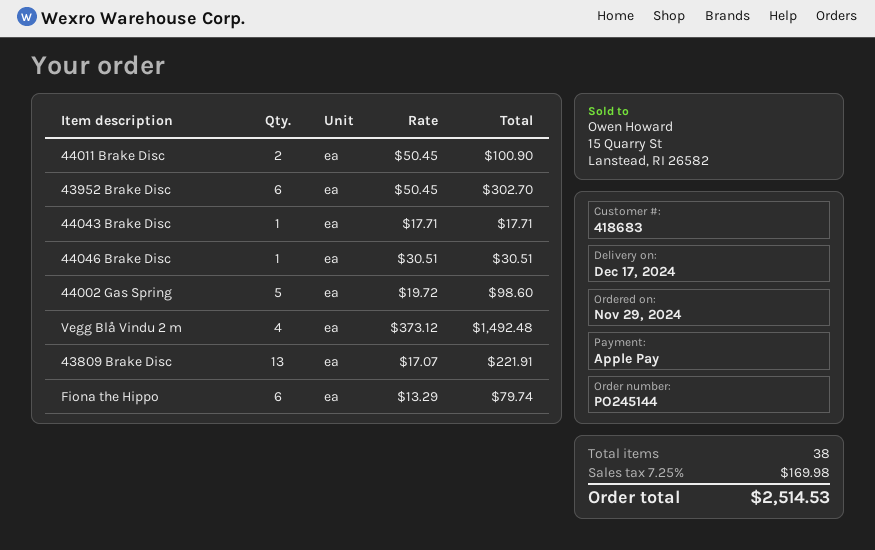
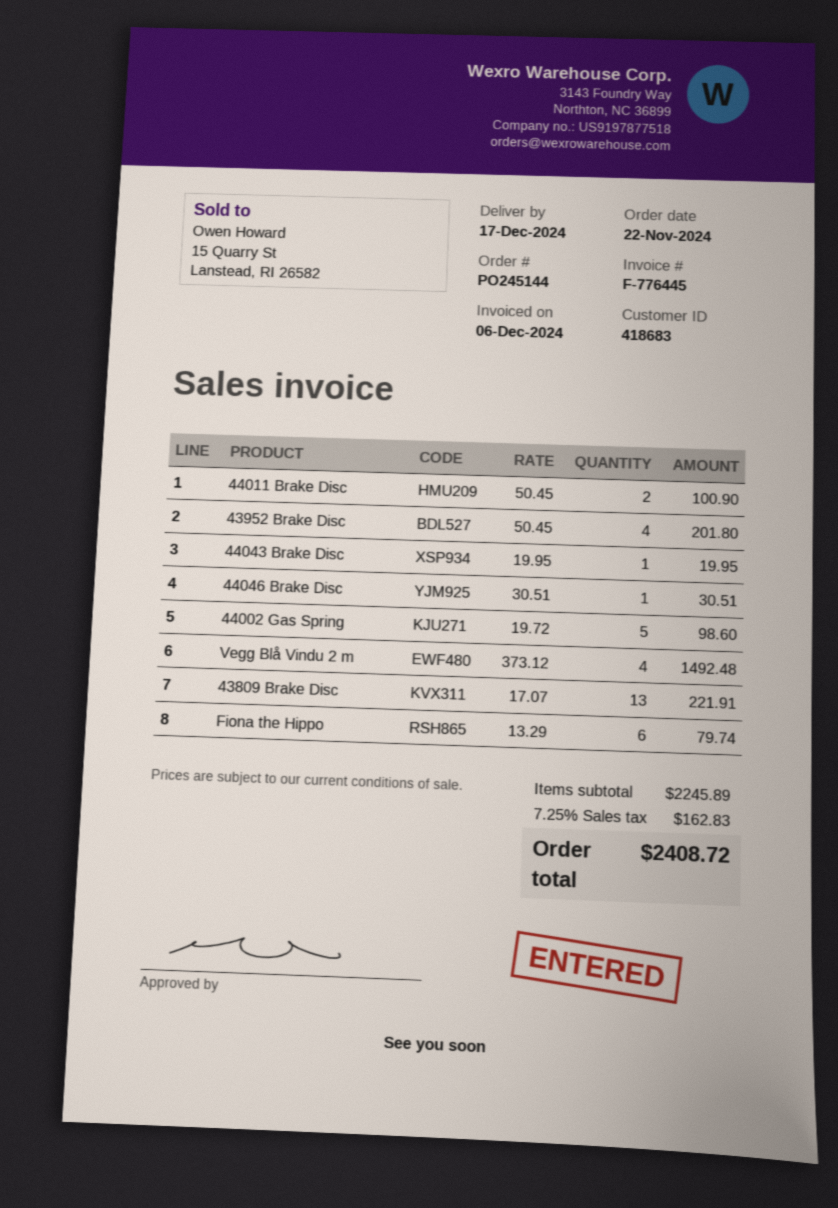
order date: 2024-11-29 -> 2024-11-22
43952 Brake Disc: 6 x 50.45 = 302.70 -> 4 x 50.45 = 201.80
44043 Brake Disc: 1 x 17.71 = 17.71 -> 1 x 19.95 = 19.95
tax: 7.25% = 169.98 -> 7.25% = 162.83
total: 2514.53 -> 2408.72

